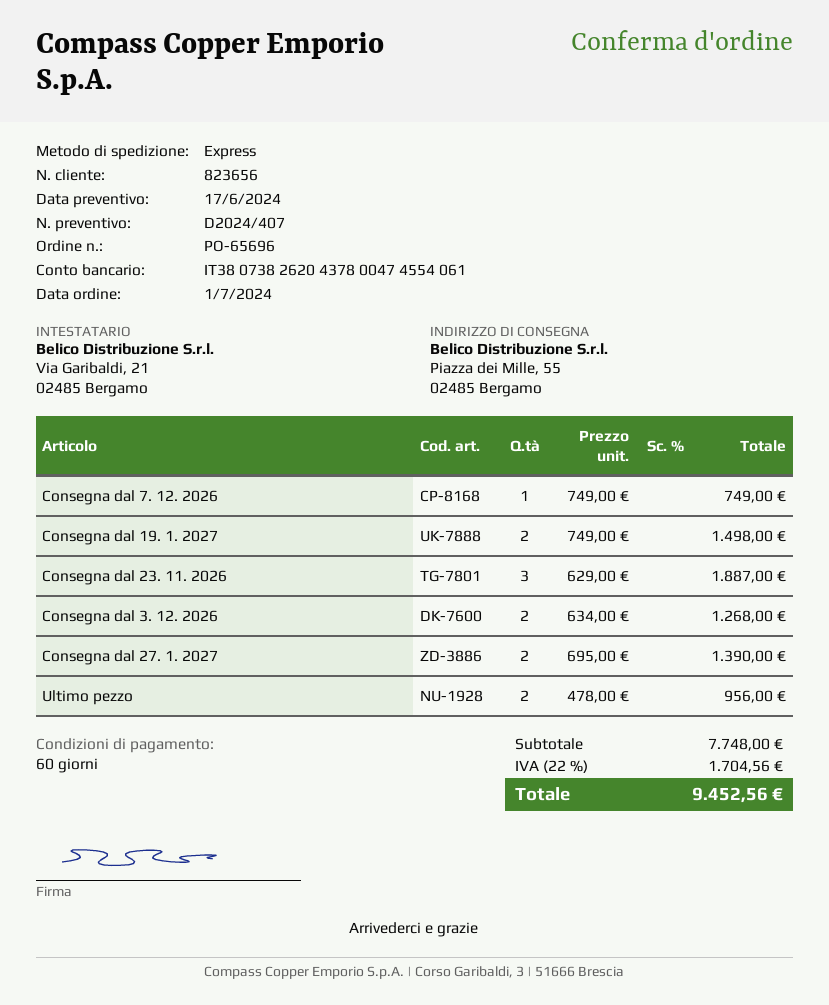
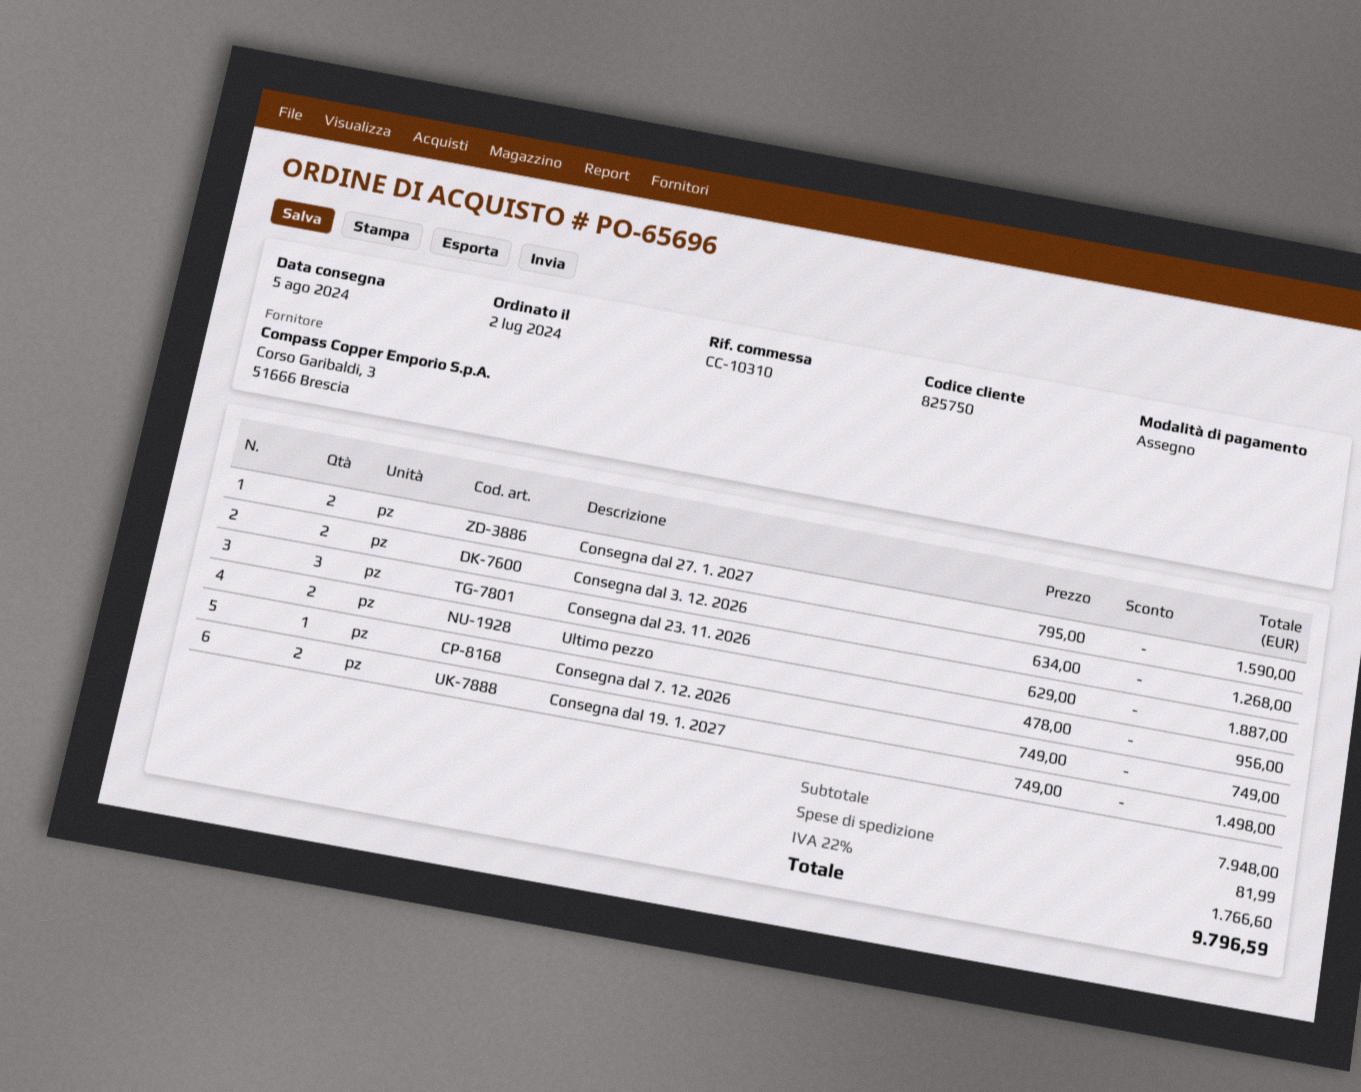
order date: 2024-07-01 -> 2024-07-02
customer number: 823656 -> 825750
Consegna dal 27. 1. 2027: 2 x 695.00 = 1390.00 -> 2 x 795.00 = 1590.00
subtotal: 7748.00 -> 7948.00
shipping: none -> 81.99
tax: 22% = 1704.56 -> 22% = 1766.60
total: 9452.56 -> 9796.59

